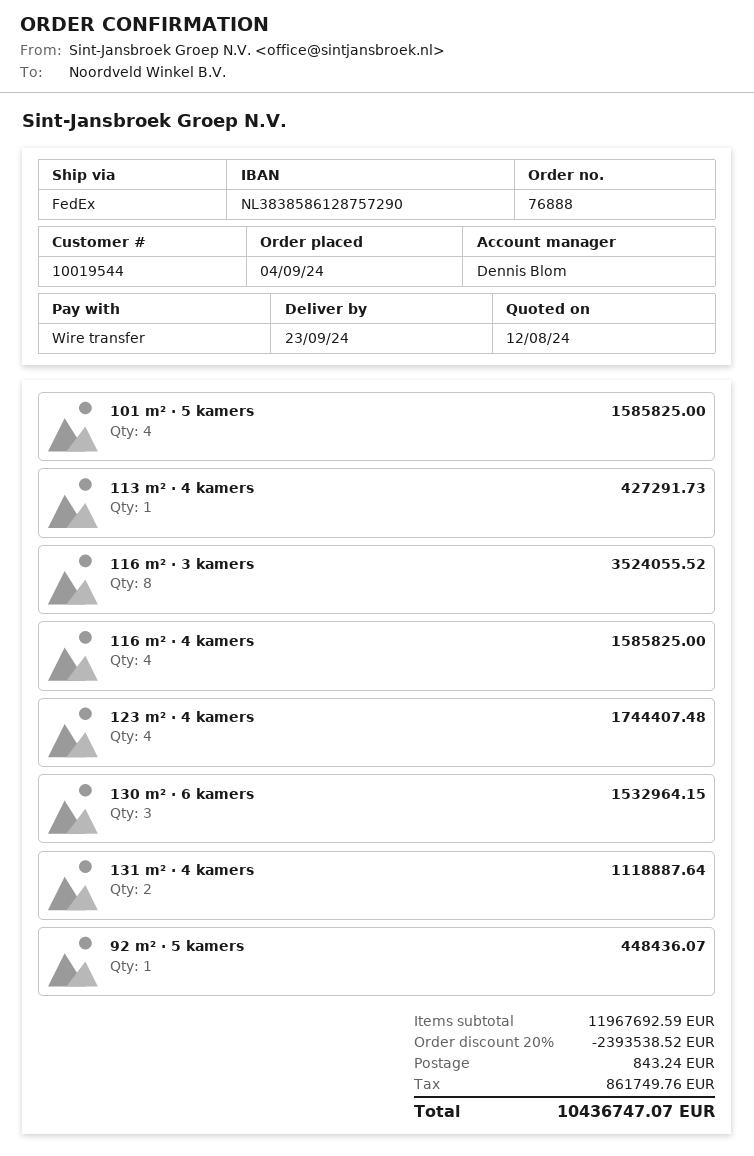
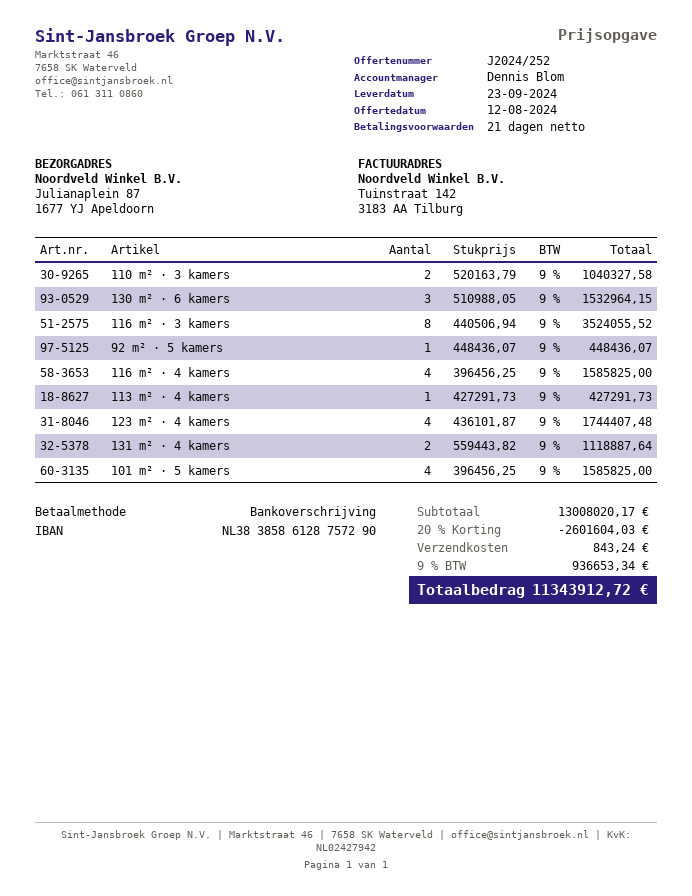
110 m² · 3 kamers: none -> 2 for 1040327.58
subtotal: 11967692.59 -> 13008020.17
discount: 20% = 2393538.52 -> 20% = 2601604.03
tax: 861749.76 -> 936653.34
total: 10436747.07 -> 11343912.72

